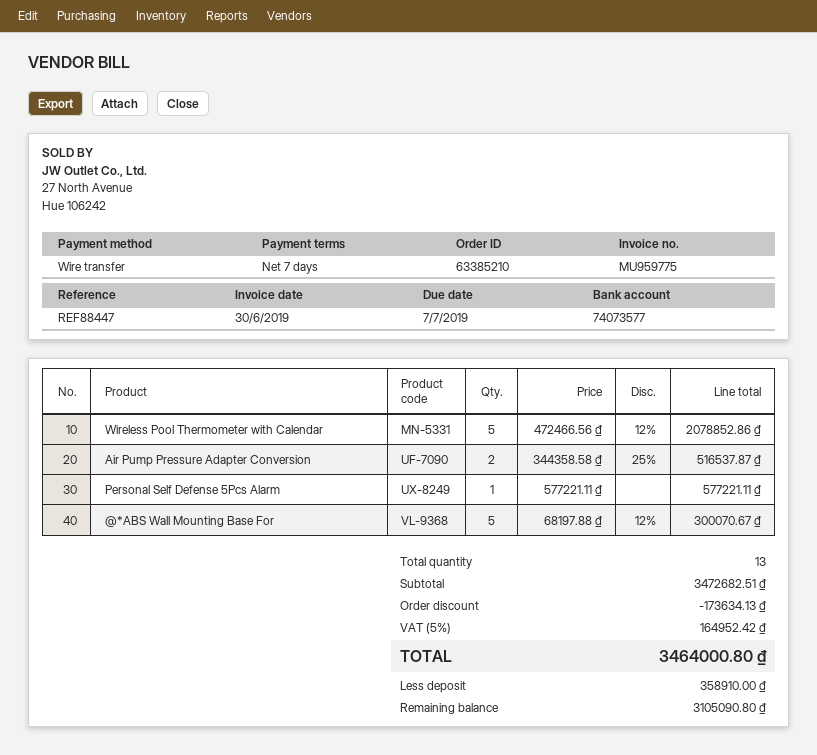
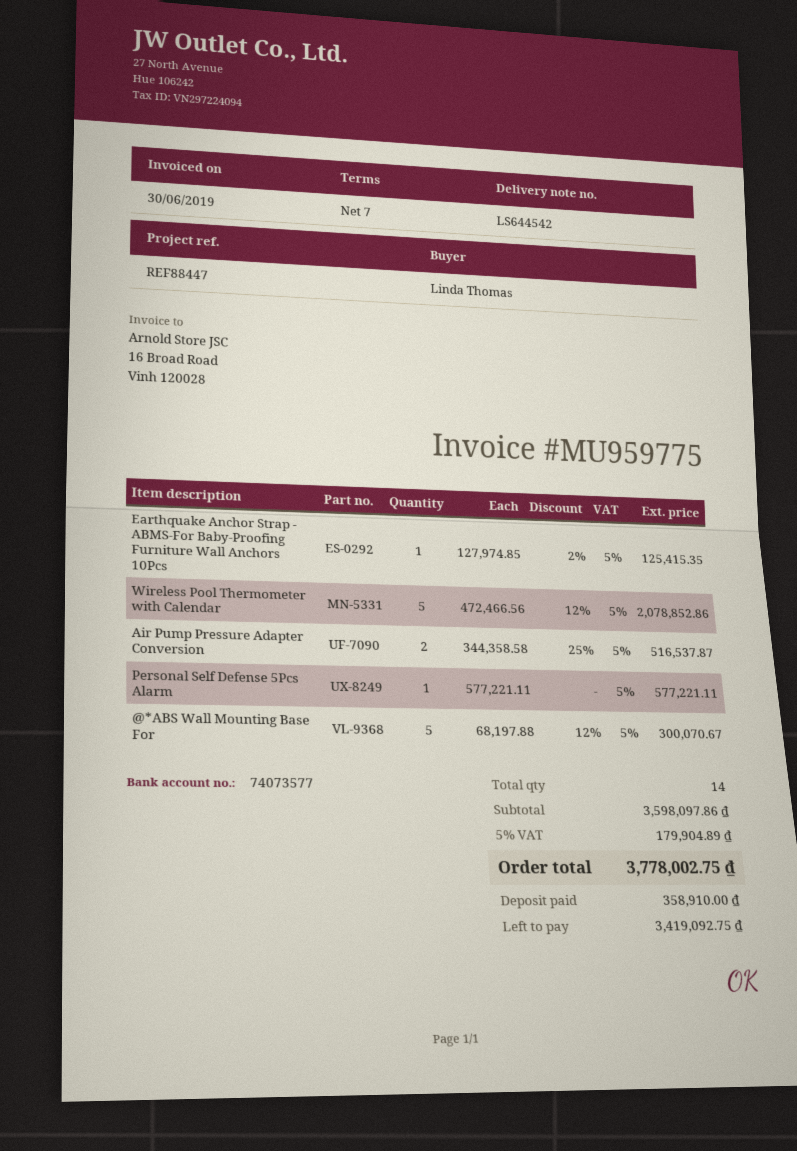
Earthquake Anchor Strap - ABMS-For Baby-Proofing Furniture Wall Anchors 10Pcs: none -> 1 x 127974.85 - 2% = 125415.35
total quantity: 13 -> 14
subtotal: 3472682.51 -> 3598097.86
discount: 173634.13 -> none
tax: 5% = 164952.42 -> 5% = 179904.89
total: 3464000.80 -> 3778002.75
balance: 3105090.80 -> 3419092.75

